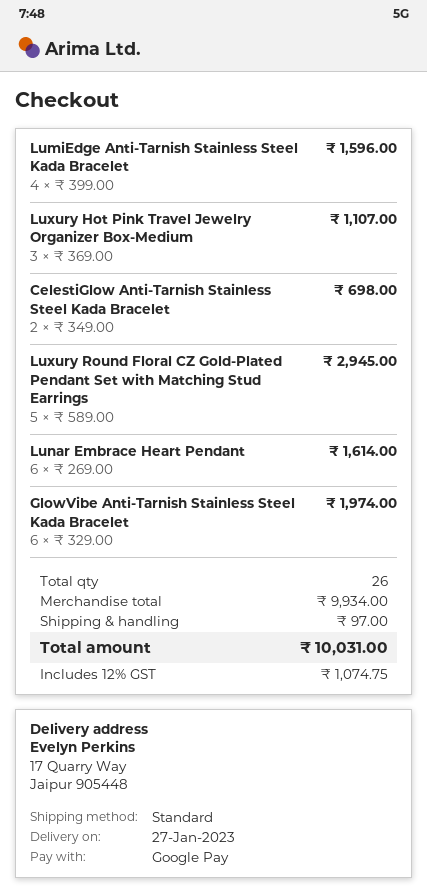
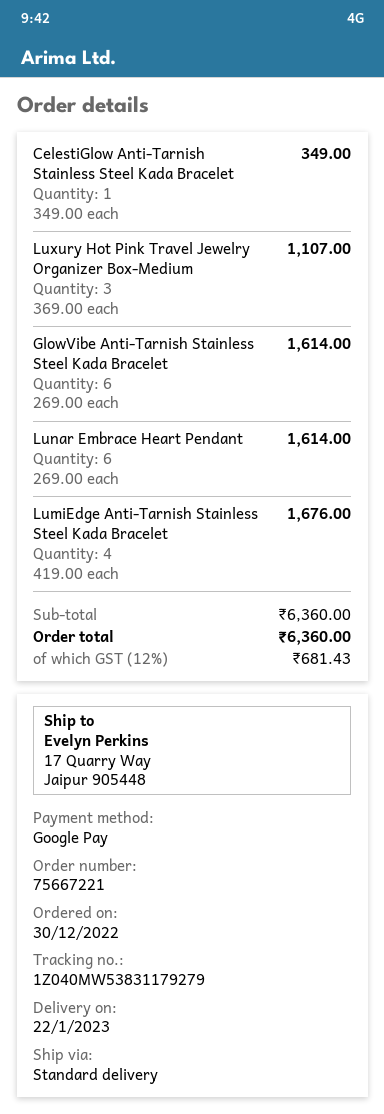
delivery date: 2023-01-27 -> 2023-01-22
LumiEdge Anti-Tarnish Stainless Steel Kada Bracelet: 4 x 399.00 = 1596.00 -> 4 x 419.00 = 1676.00
CelestiGlow Anti-Tarnish Stainless Steel Kada Bracelet: 2 x 349.00 = 698.00 -> 1 x 349.00 = 349.00
Luxury Round Floral CZ Gold-Plated Pendant Set with Matching Stud Earrings: 5 x 589.00 = 2945.00 -> none
GlowVibe Anti-Tarnish Stainless Steel Kada Bracelet: 6 x 329.00 = 1974.00 -> 6 x 269.00 = 1614.00
subtotal: 9934.00 -> 6360.00
shipping: 97.00 -> none
tax: 12% = 1074.75 -> 12% = 681.43
total: 10031.00 -> 6360.00

